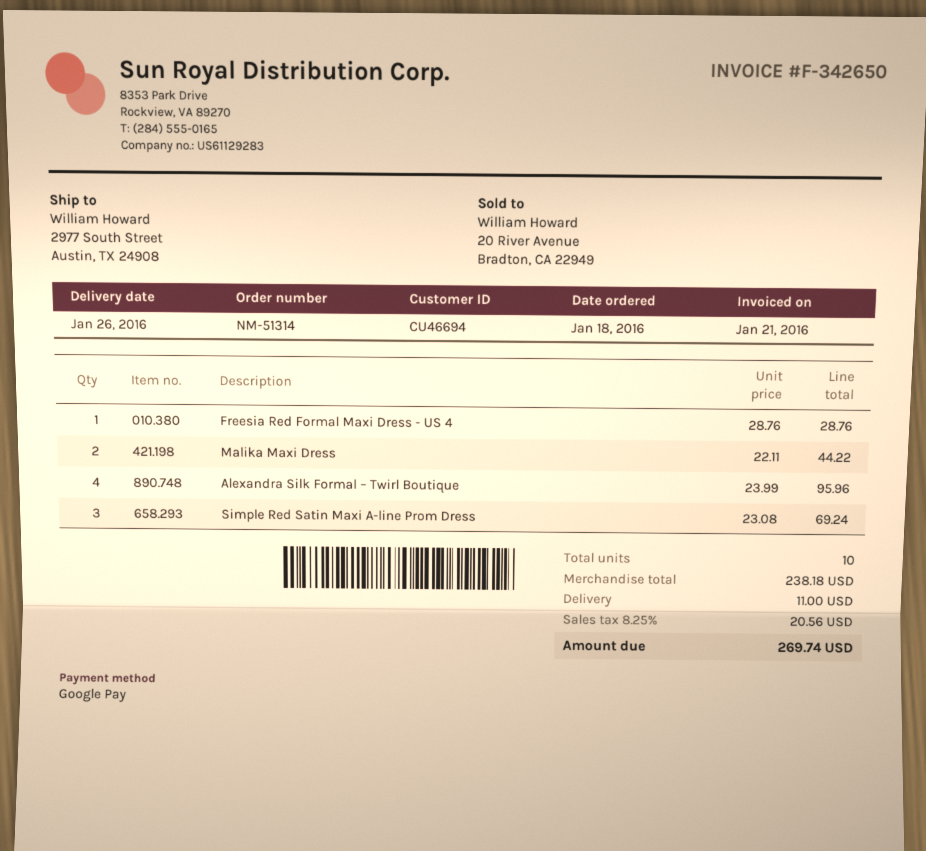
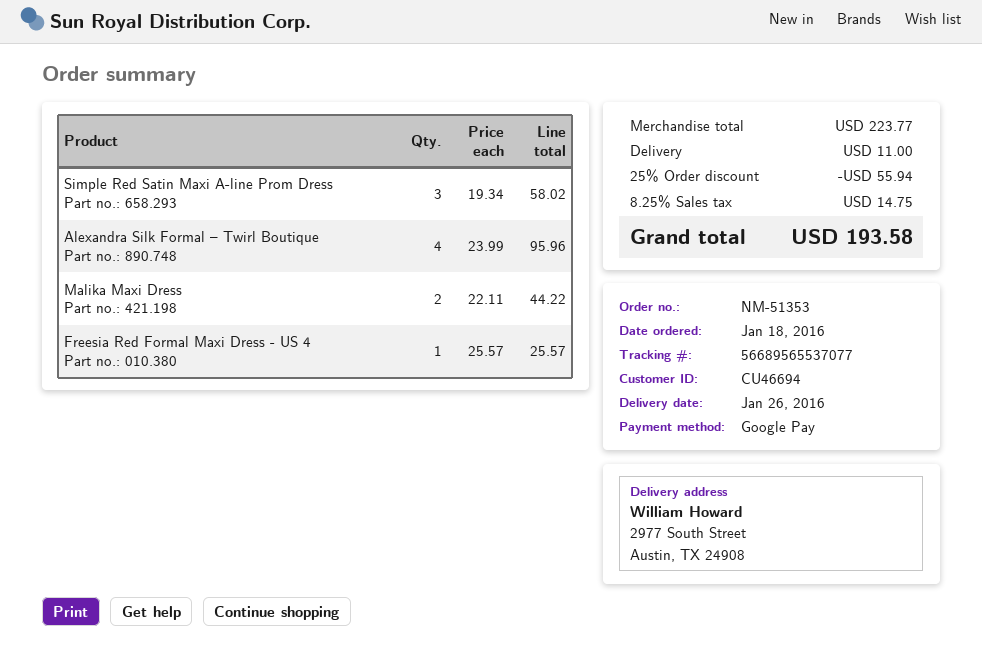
order number: NM-51314 -> NM-51353
Freesia Red Formal Maxi Dress - US 4: 1 x 28.76 = 28.76 -> 1 x 25.57 = 25.57
Simple Red Satin Maxi A-line Prom Dress: 3 x 23.08 = 69.24 -> 3 x 19.34 = 58.02
subtotal: 238.18 -> 223.77
discount: none -> 25% = 55.94
tax: 8.25% = 20.56 -> 8.25% = 14.75
total: 269.74 -> 193.58

